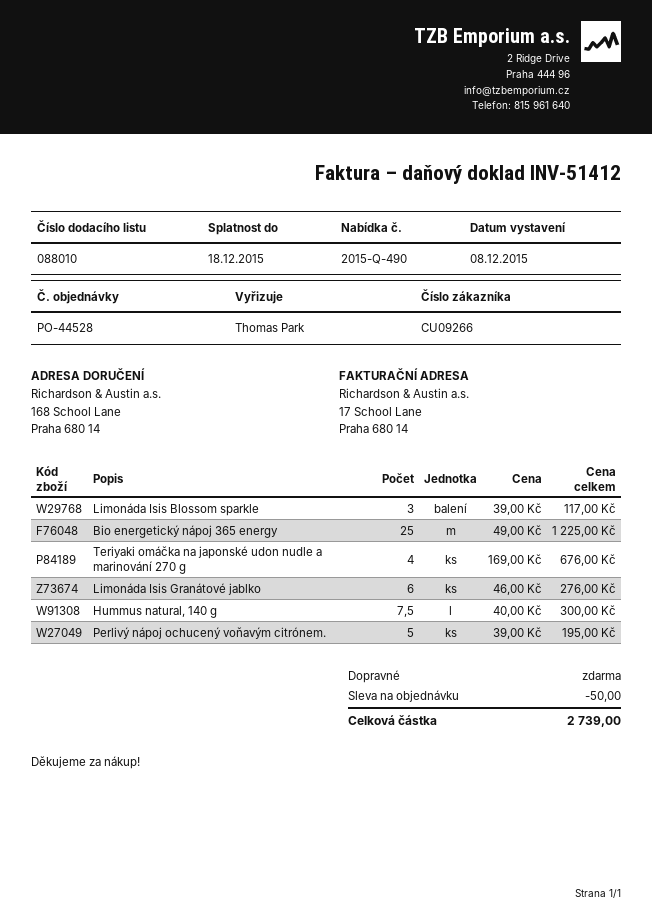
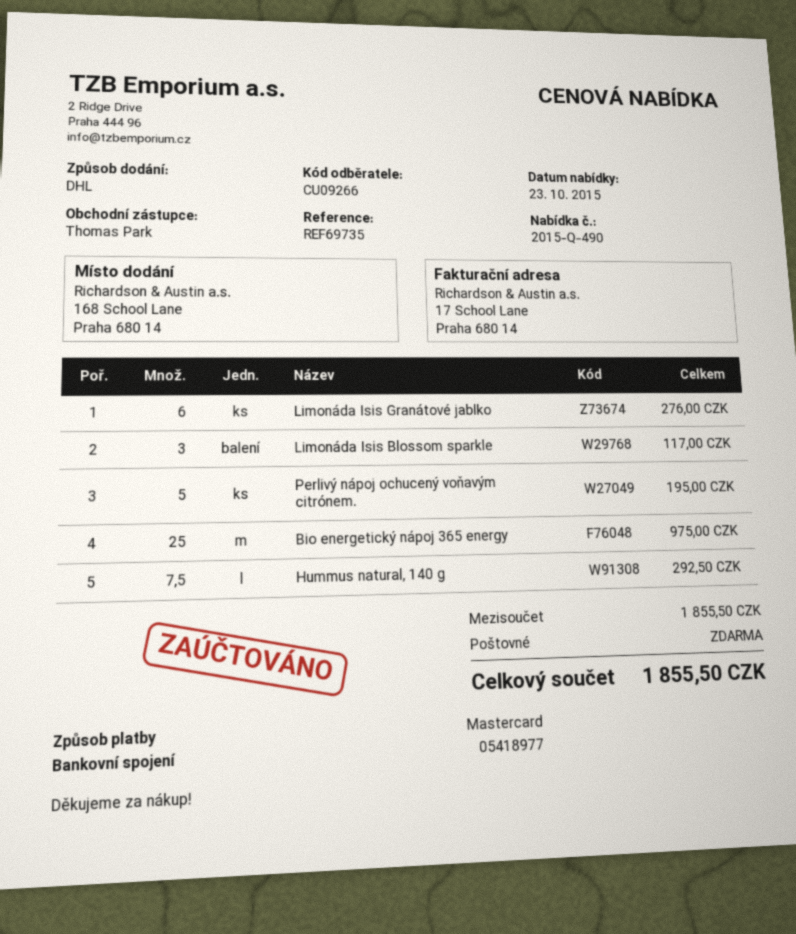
Bio energetický nápoj 365 energy: 25 for 1225.00 -> 25 for 975.00
Teriyaki omáčka na japonské udon nudle a marinování 270 g: 4 for 676.00 -> none
Hummus natural, 140 g: 7.5 for 300.00 -> 7.5 for 292.50
discount: 50.00 -> none
total: 2739.00 -> 1855.50

